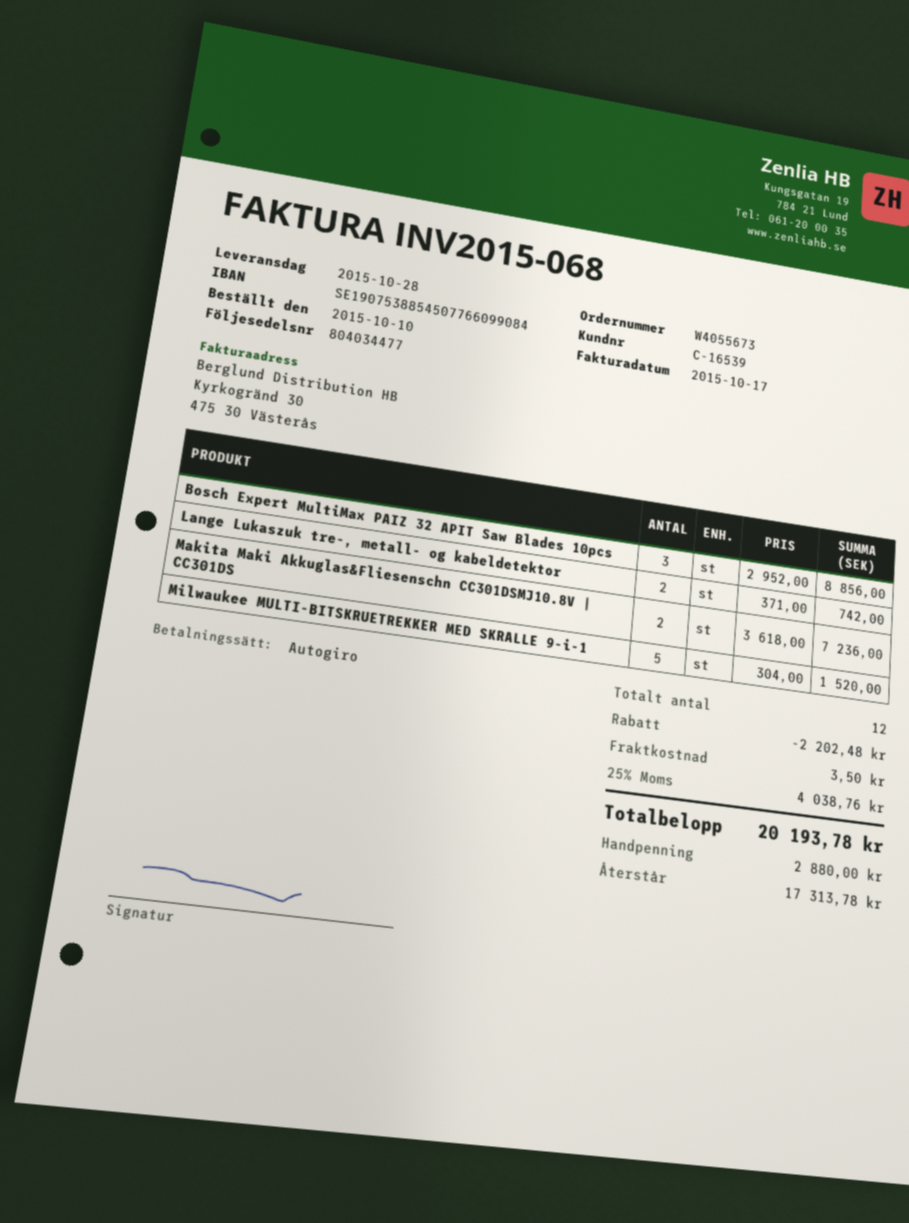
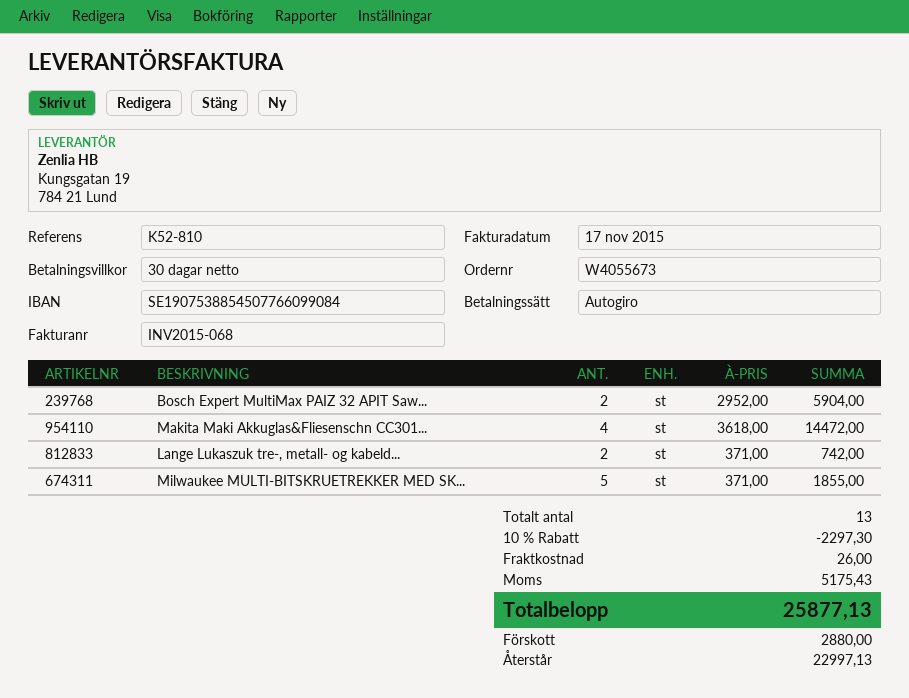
invoice date: 2015-10-17 -> 2015-11-17
Bosch Expert MultiMax PAIZ 32 APIT Saw Blades 10pcs: 3 x 2952.00 = 8856.00 -> 2 x 2952.00 = 5904.00
Makita Maki Akkuglas&Fliesenschn CC301DSMJ10.8V | CC301DS: 2 x 3618.00 = 7236.00 -> 4 x 3618.00 = 14472.00
Milwaukee MULTI-BITSKRUETREKKER MED SKRALLE 9-i-1: 5 x 304.00 = 1520.00 -> 5 x 371.00 = 1855.00
total quantity: 12 -> 13
discount: 2202.48 -> 2297.30
shipping: 3.50 -> 26.00
tax: 4038.76 -> 5175.43
total: 20193.78 -> 25877.13
balance: 17313.78 -> 22997.13

